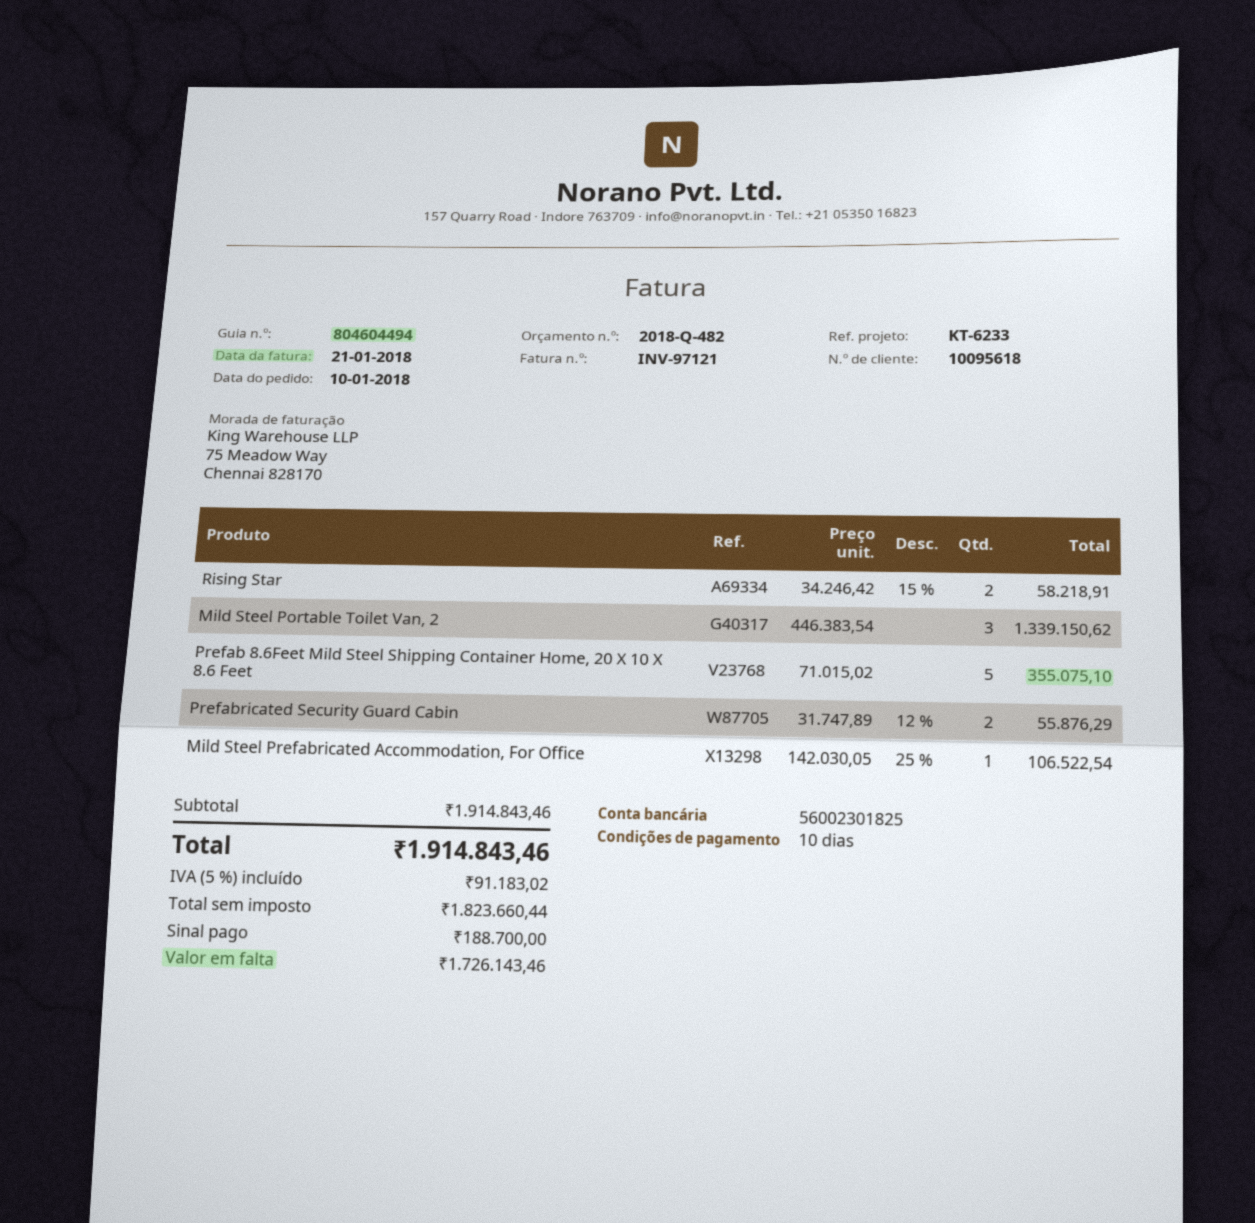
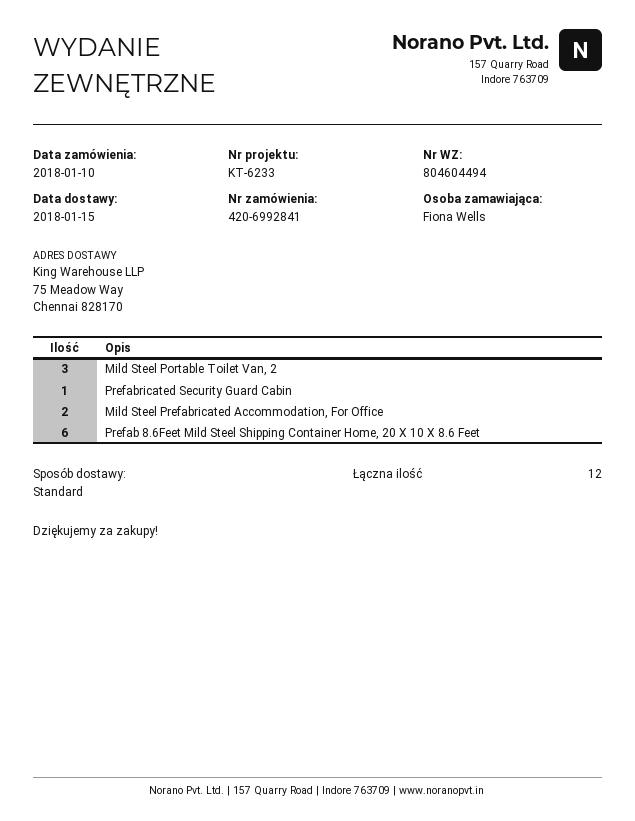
Rising Star: 2 -> none
Prefab 8.6Feet Mild Steel Shipping Container Home, 20 X 10 X 8.6 Feet: 5 -> 6
Prefabricated Security Guard Cabin: 2 -> 1
Mild Steel Prefabricated Accommodation, For Office: 1 -> 2

